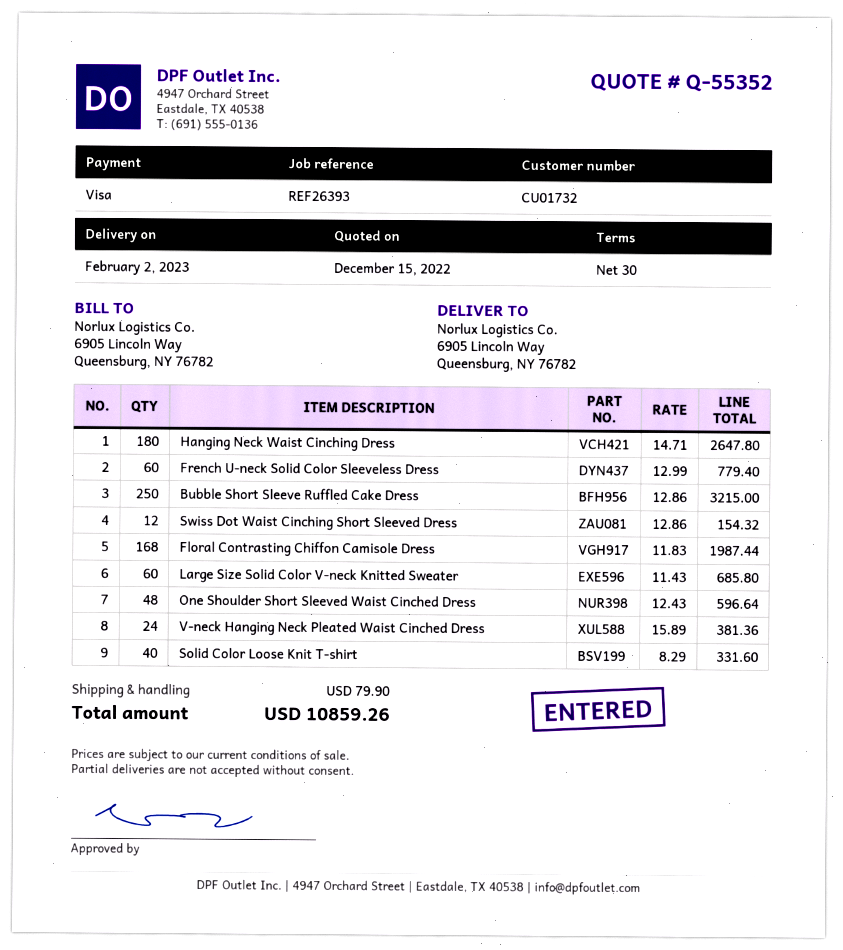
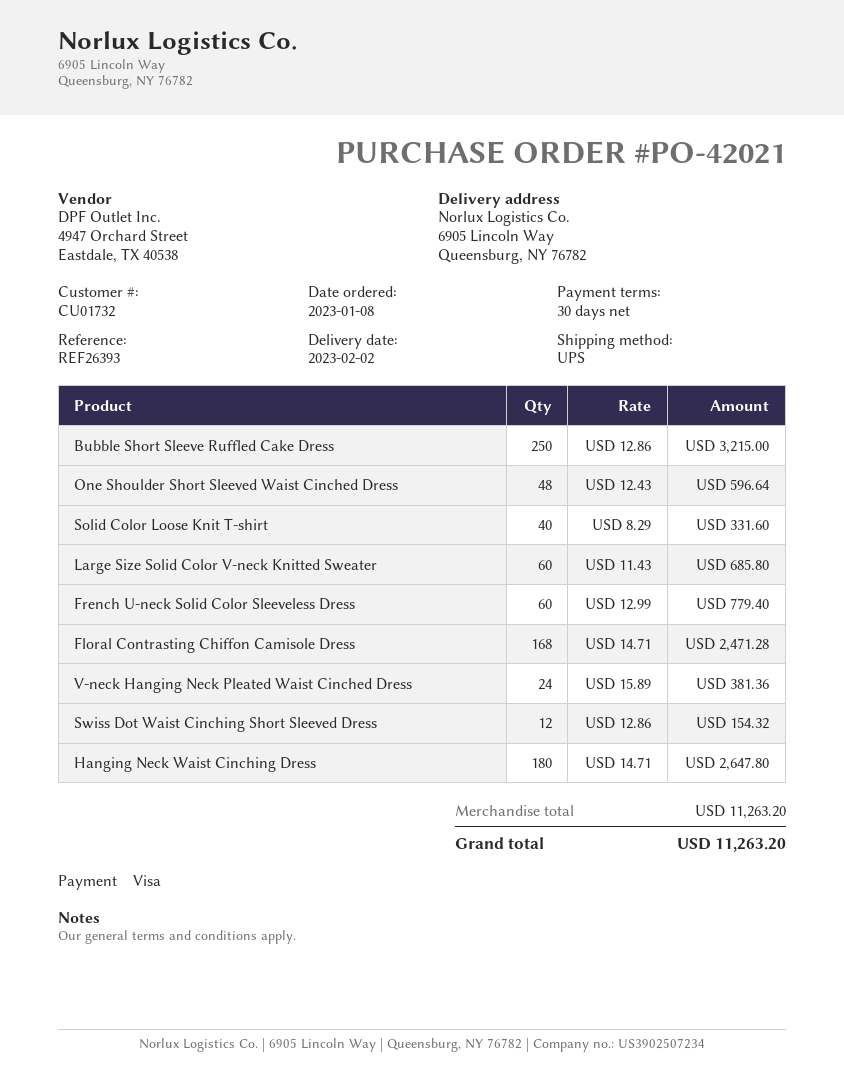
Floral Contrasting Chiffon Camisole Dress: 168 x 11.83 = 1987.44 -> 168 x 14.71 = 2471.28
shipping: 79.90 -> none
total: 10859.26 -> 11263.20

